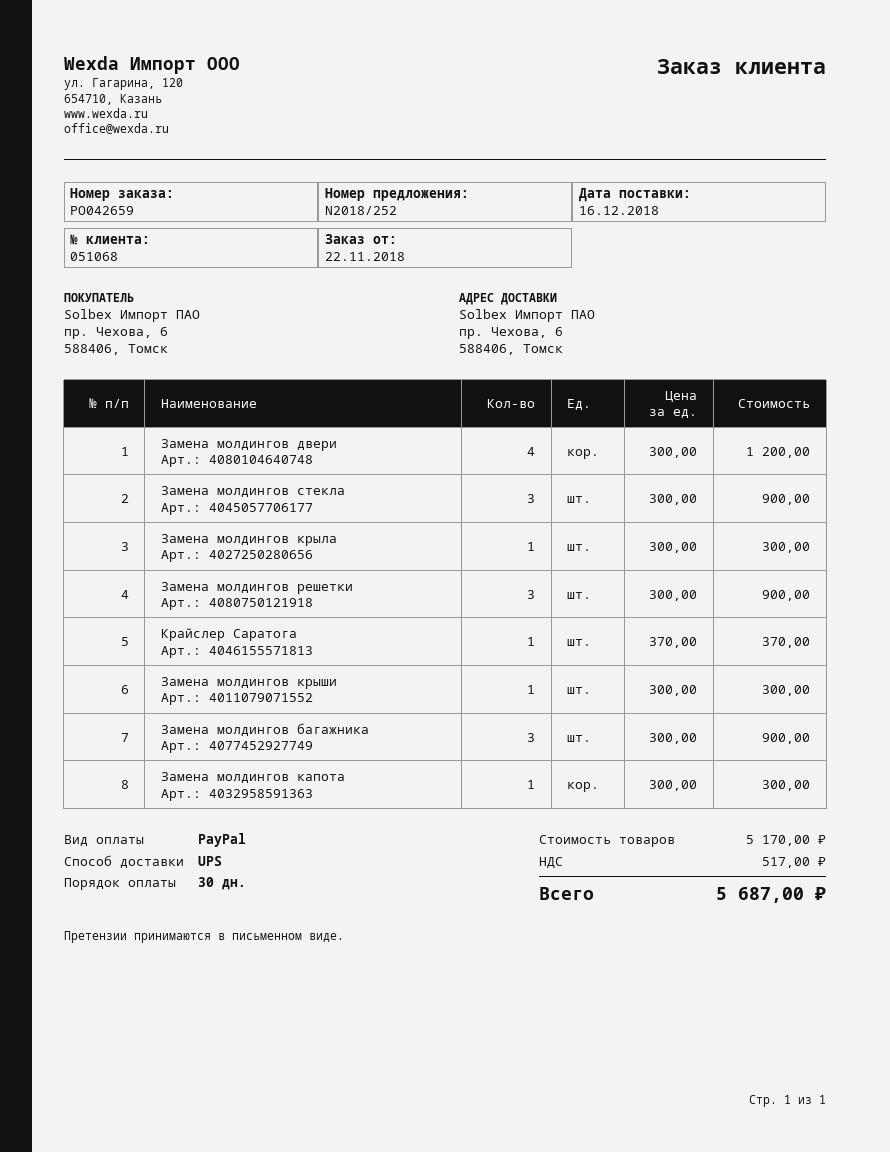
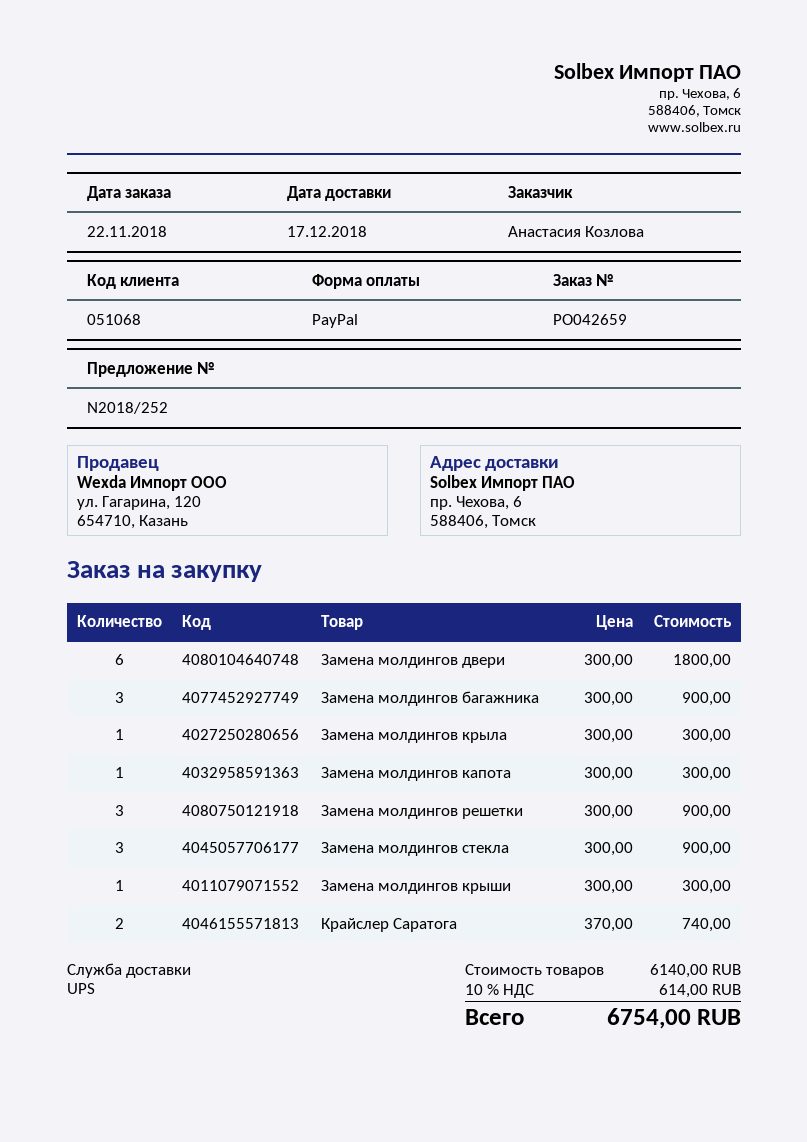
delivery date: 2018-12-16 -> 2018-12-17
Замена молдингов двери: 4 x 300.00 = 1200.00 -> 6 x 300.00 = 1800.00
Крайслер Саратога: 1 x 370.00 = 370.00 -> 2 x 370.00 = 740.00
subtotal: 5170.00 -> 6140.00
tax: 517.00 -> 614.00
total: 5687.00 -> 6754.00

